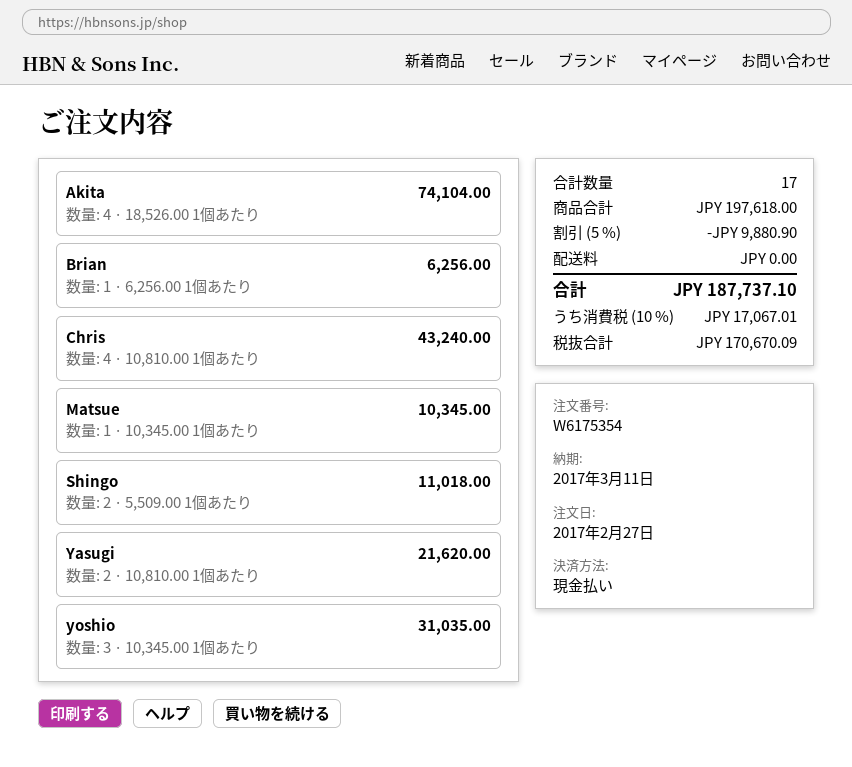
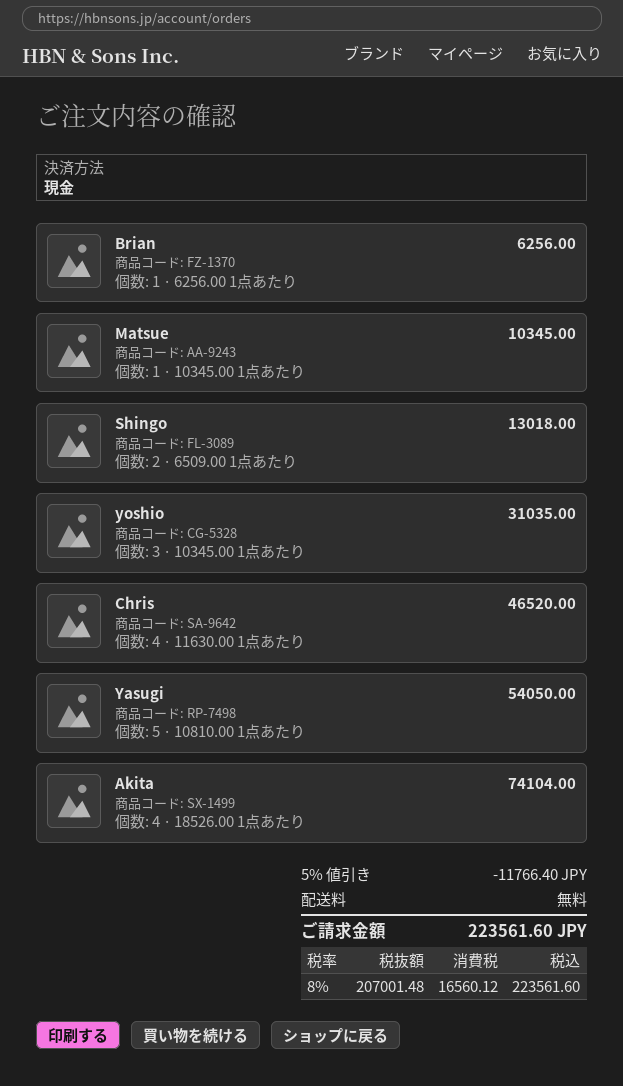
Chris: 4 x 10810.00 = 43240.00 -> 4 x 11630.00 = 46520.00
Shingo: 2 x 5509.00 = 11018.00 -> 2 x 6509.00 = 13018.00
Yasugi: 2 x 10810.00 = 21620.00 -> 5 x 10810.00 = 54050.00
discount: 5% = 9880.90 -> 5% = 11766.40
net: 170670.09 -> 207001.48
tax: 10% = 17067.01 -> 8% = 16560.12
total: 187737.10 -> 223561.60

